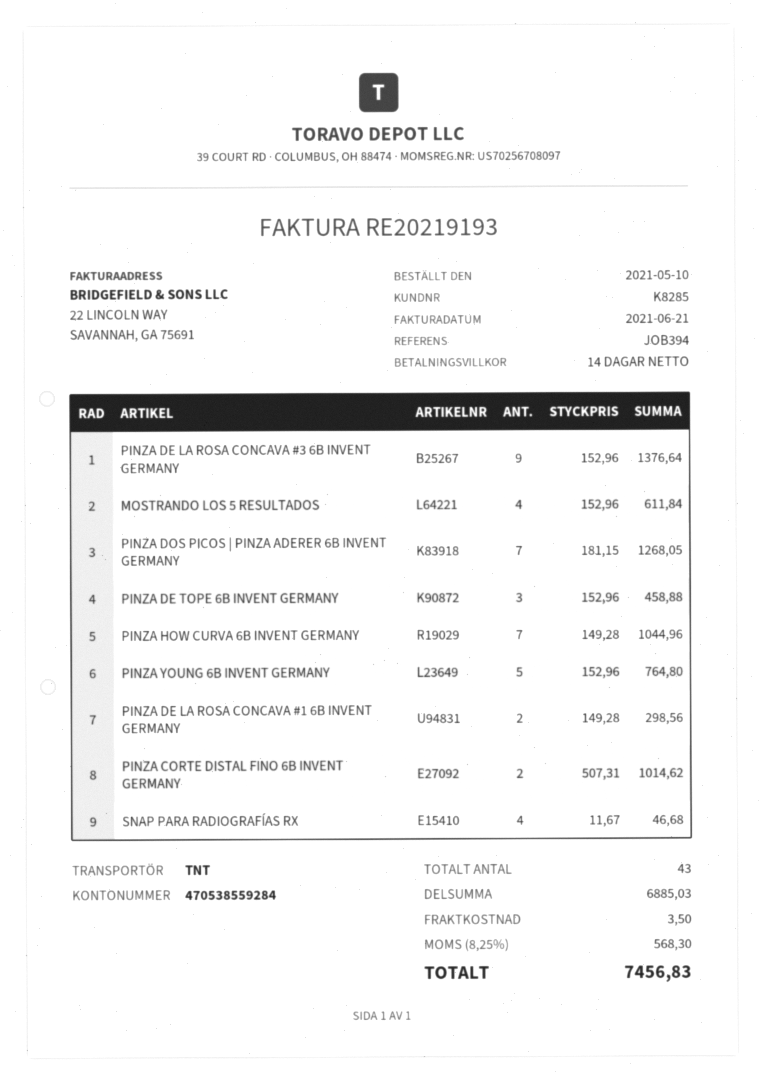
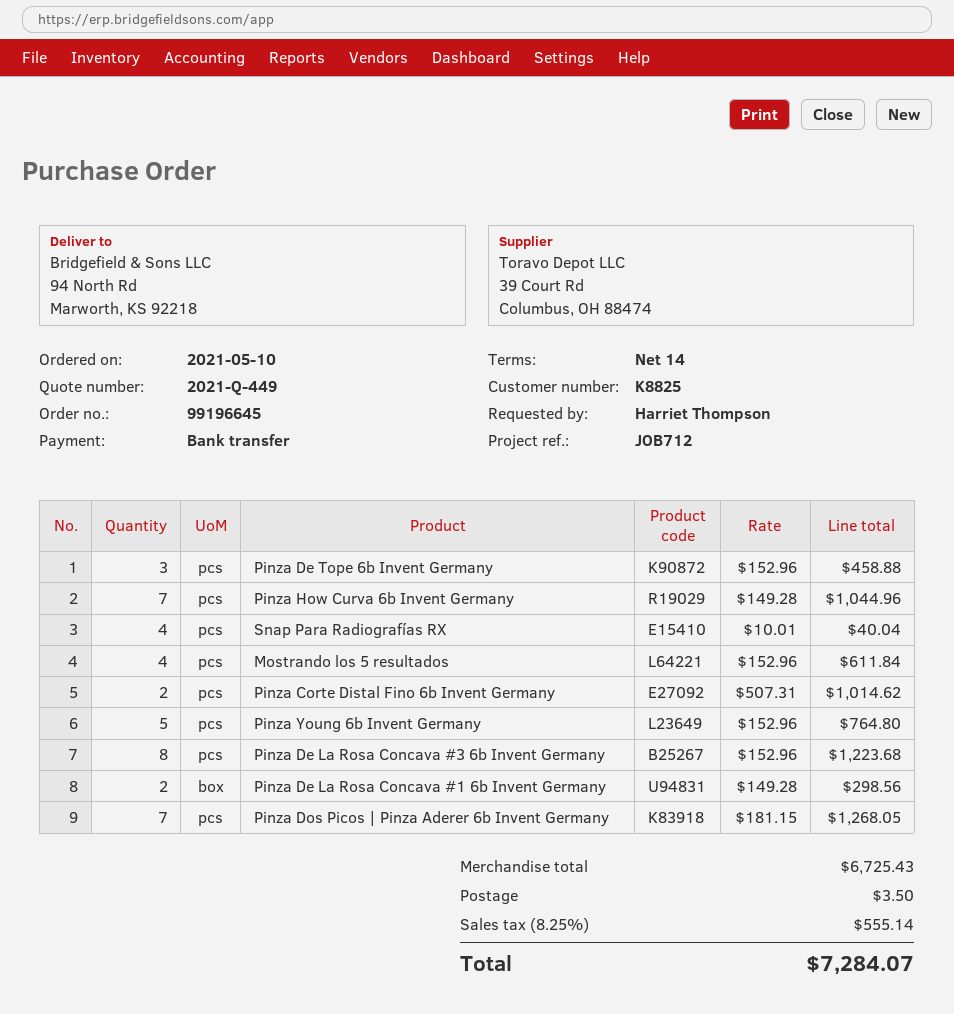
customer number: K8285 -> K8825
reference: JOB394 -> JOB712
PINZA DE LA ROSA CONCAVA #3 6B INVENT GERMANY: 9 x 152.96 = 1376.64 -> 8 x 152.96 = 1223.68
SNAP PARA RADIOGRAFÍAS RX: 4 x 11.67 = 46.68 -> 4 x 10.01 = 40.04
subtotal: 6885.03 -> 6725.43
tax: 8.25% = 568.30 -> 8.25% = 555.14
total: 7456.83 -> 7284.07

